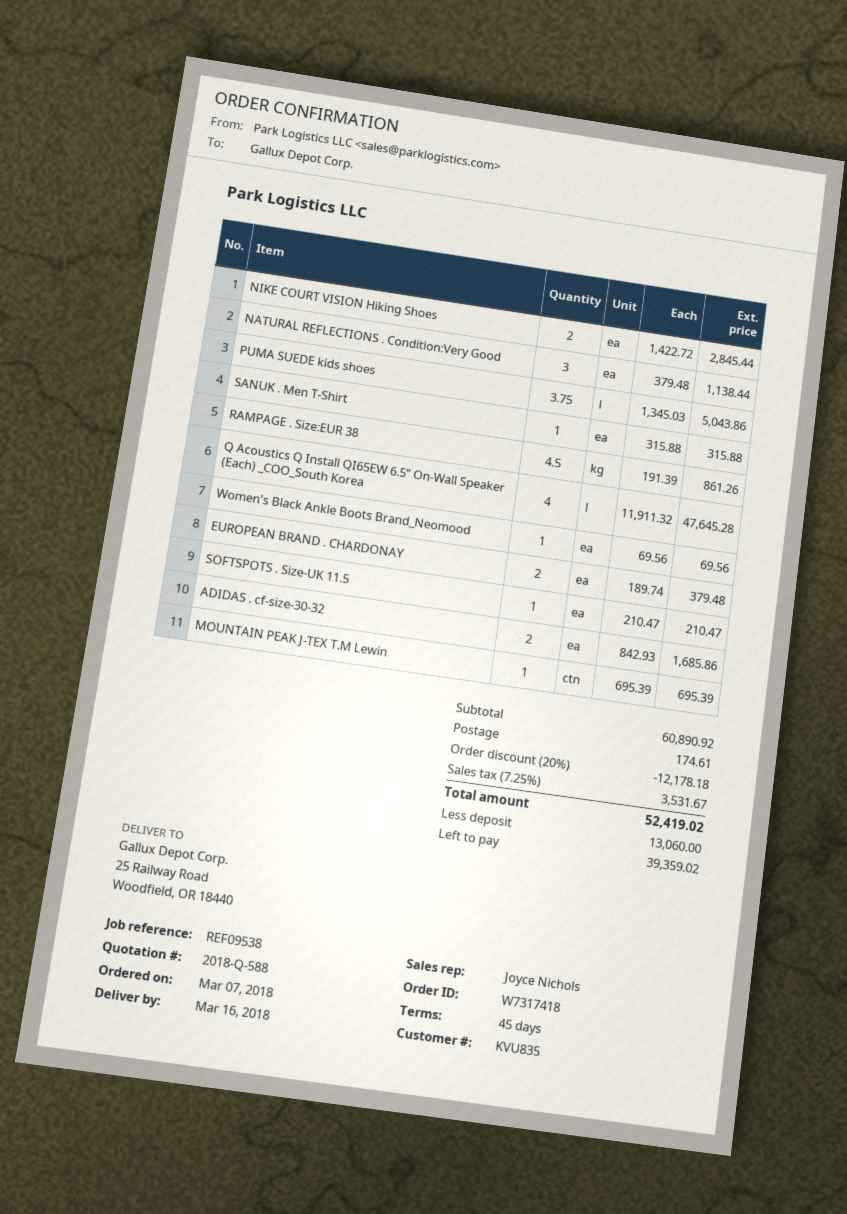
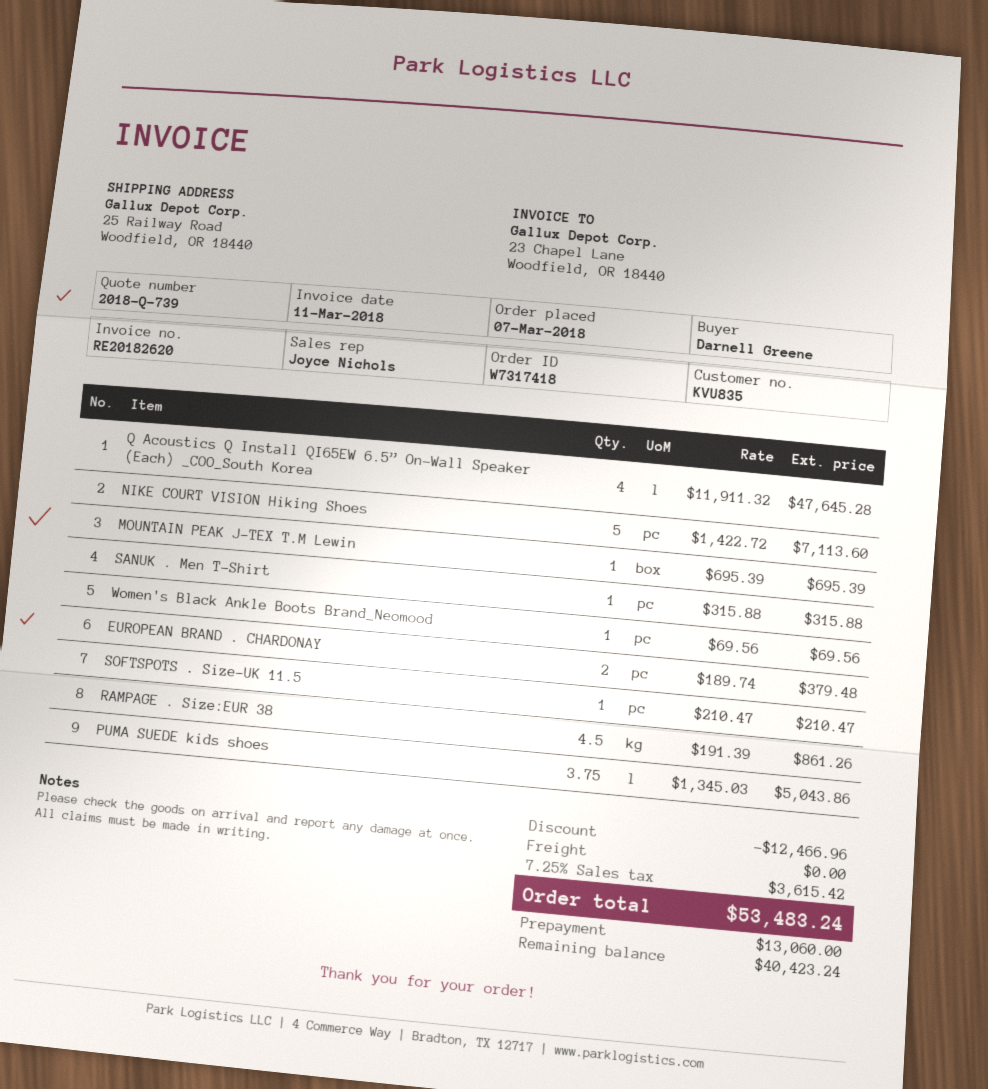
quote number: 2018-Q-588 -> 2018-Q-739
NIKE COURT VISION Hiking Shoes: 2 x 1422.72 = 2845.44 -> 5 x 1422.72 = 7113.60
NATURAL REFLECTIONS . Condition:Very Good: 3 x 379.48 = 1138.44 -> none
ADIDAS . cf-size-30-32: 2 x 842.93 = 1685.86 -> none
discount: 12178.18 -> 12466.96
shipping: 174.61 -> 0.00
tax: 7.25% = 3531.67 -> 7.25% = 3615.42
total: 52419.02 -> 53483.24
balance: 39359.02 -> 40423.24

